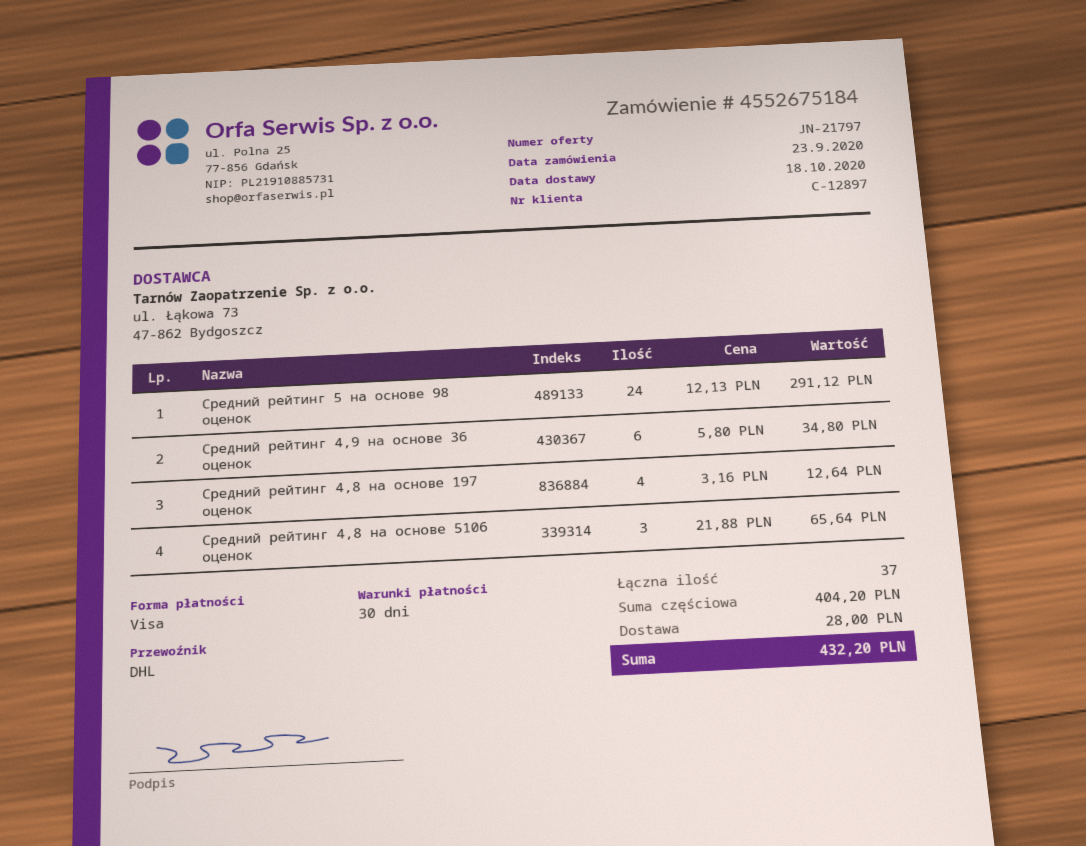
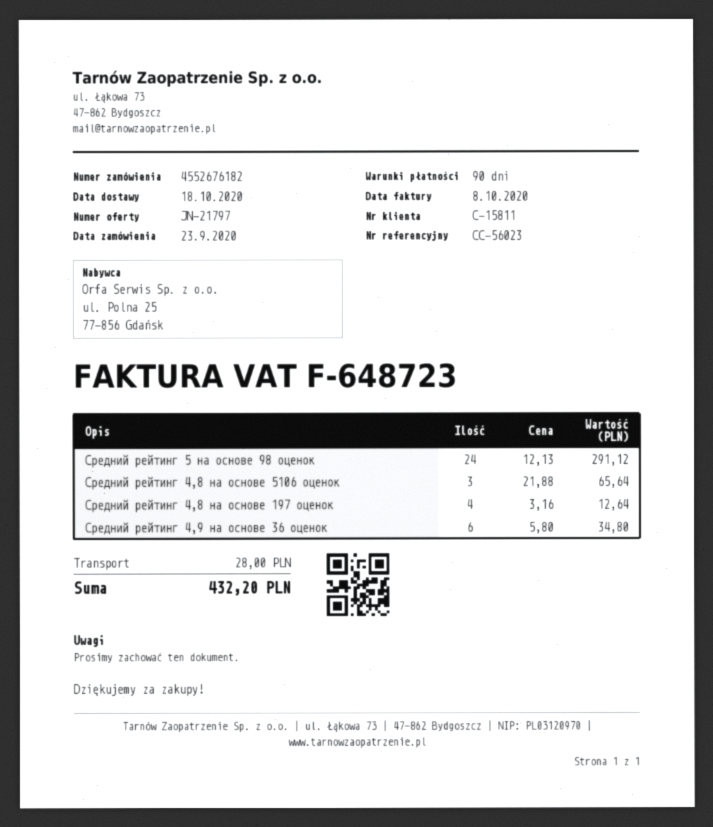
order number: 4552675184 -> 4552676182
payment terms: 30 days -> 90 days
customer number: C-12897 -> C-15811

